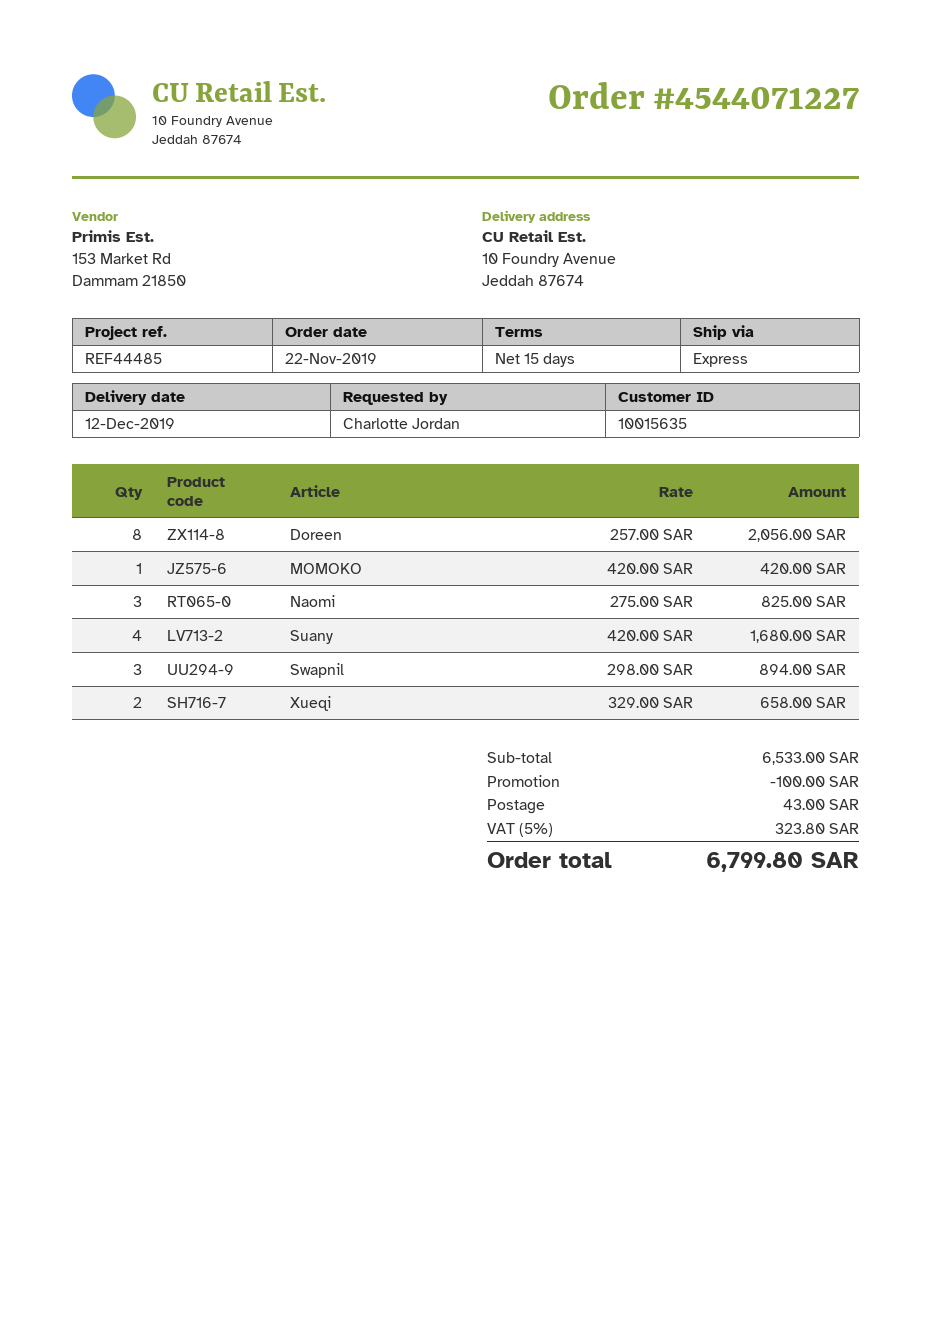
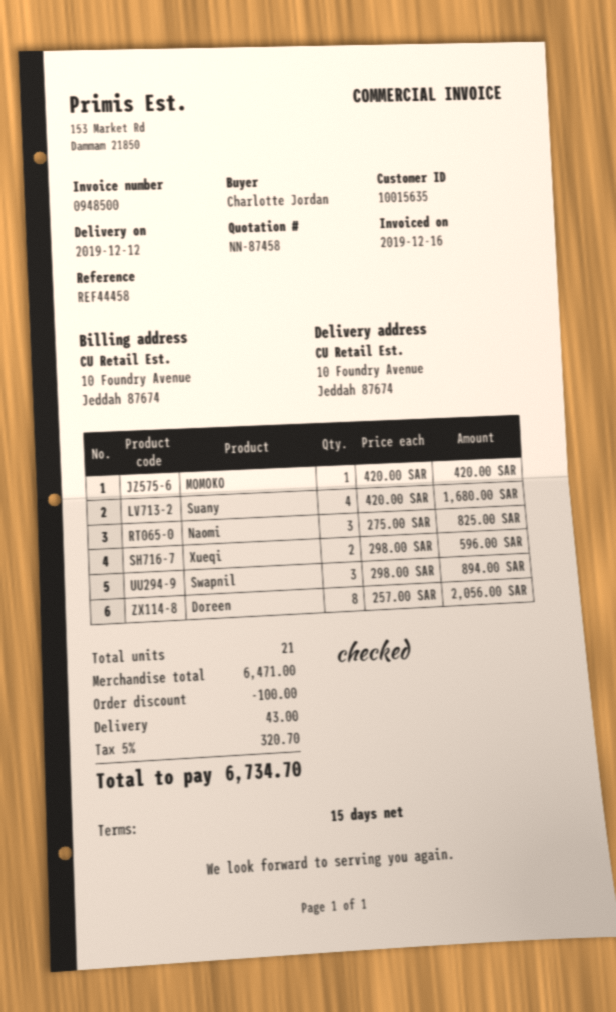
reference: REF44485 -> REF44458
Xueqi: 2 x 329.00 = 658.00 -> 2 x 298.00 = 596.00
subtotal: 6533.00 -> 6471.00
tax: 5% = 323.80 -> 5% = 320.70
total: 6799.80 -> 6734.70

